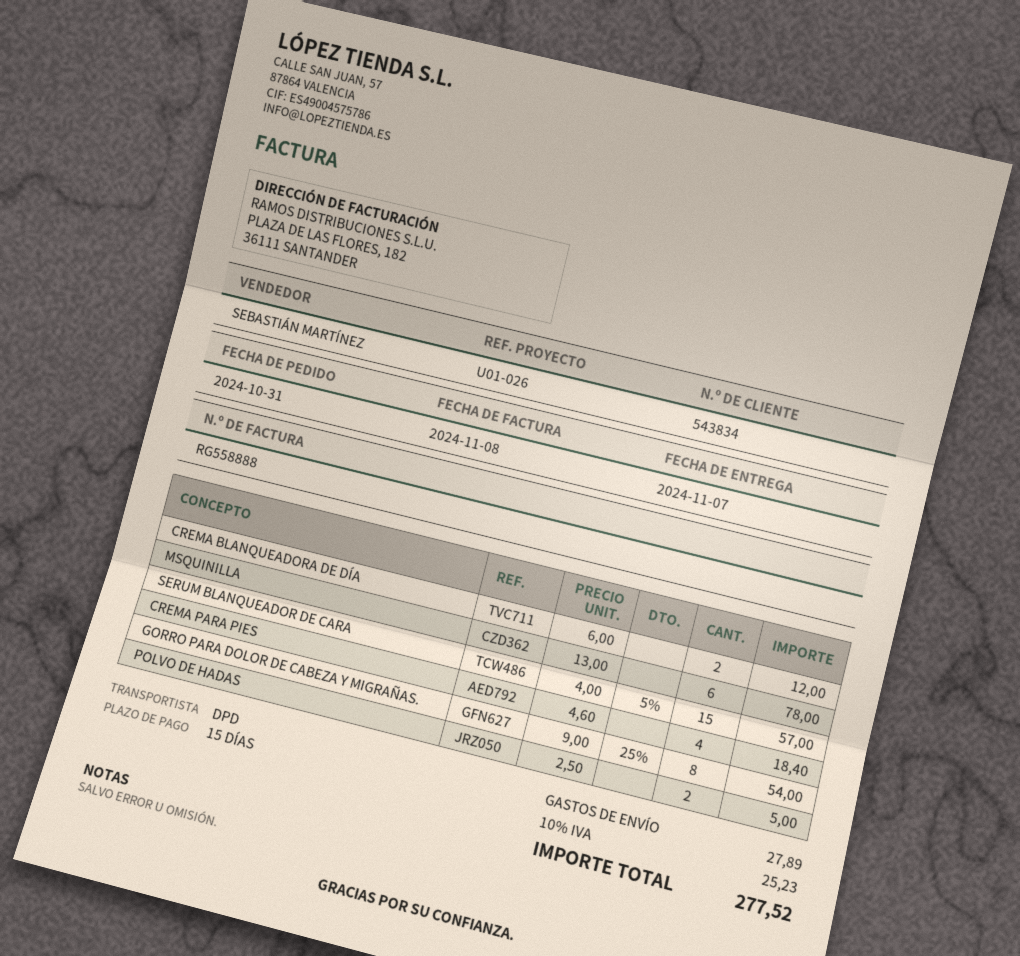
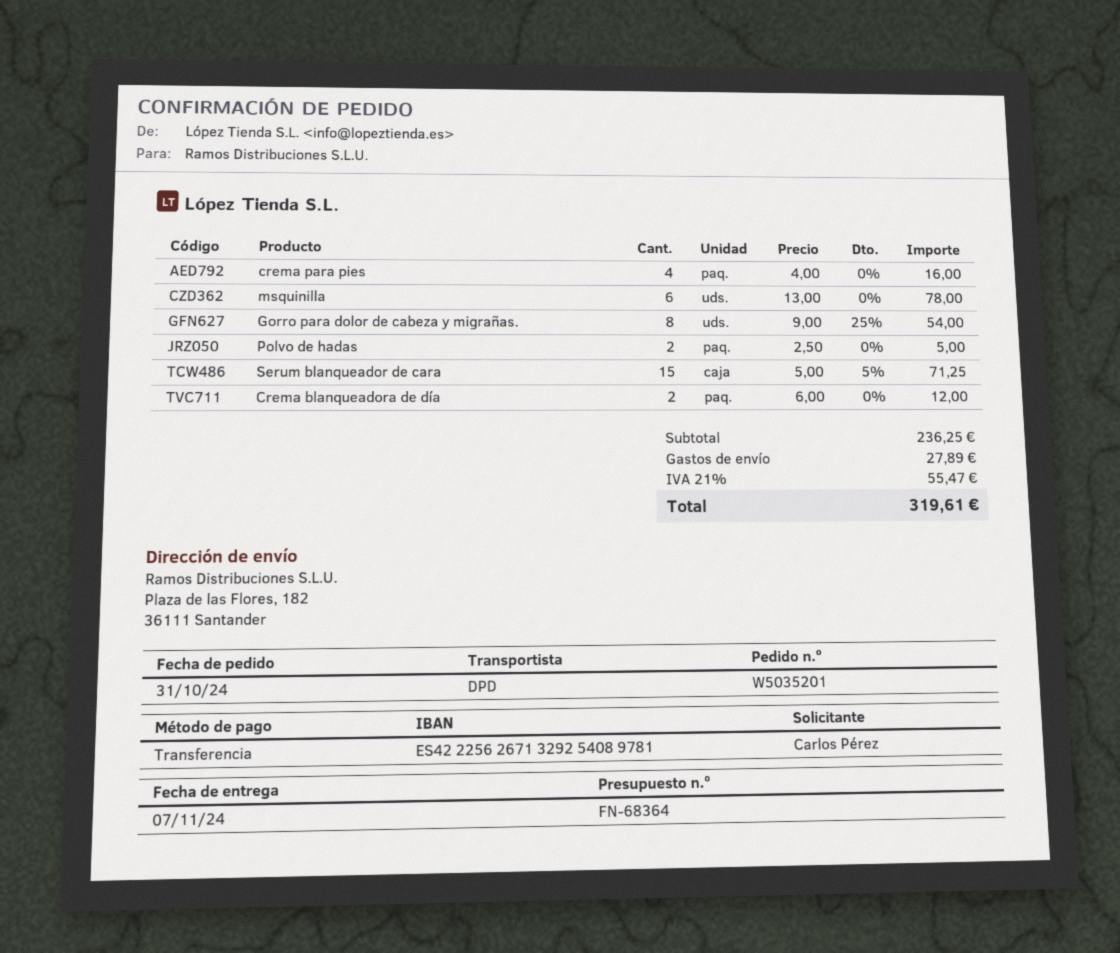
SERUM BLANQUEADOR DE CARA: 15 x 4.00 - 5% = 57.00 -> 15 x 5.00 - 5% = 71.25
CREMA PARA PIES: 4 x 4.60 = 18.40 -> 4 x 4.00 = 16.00
tax: 10% = 25.23 -> 21% = 55.47
total: 277.52 -> 319.61

